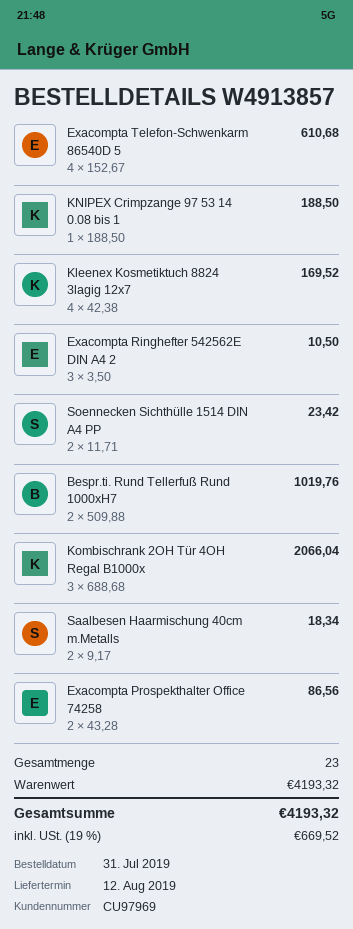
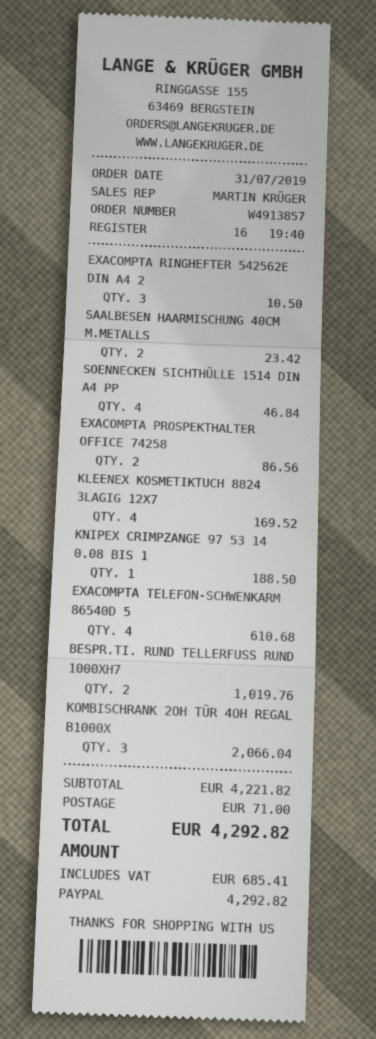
Soennecken Sichthülle 1514 DIN A4 PP: 2 for 23.42 -> 4 for 46.84
Saalbesen Haarmischung 40cm m.Metalls: 2 for 18.34 -> 2 for 23.42
subtotal: 4193.32 -> 4221.82
shipping: none -> 71.00
tax: 669.52 -> 685.41
total: 4193.32 -> 4292.82

